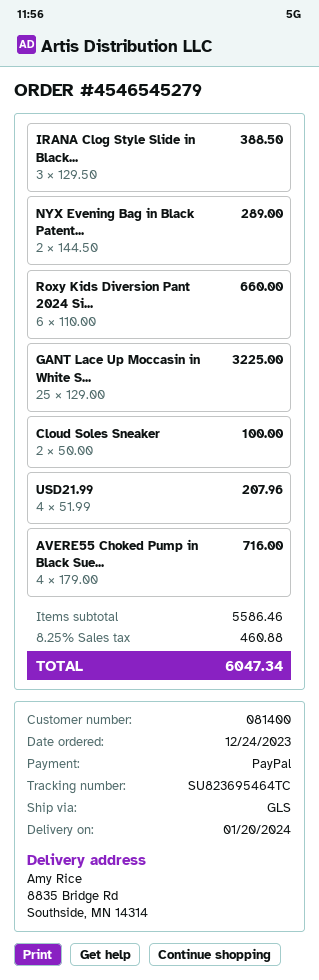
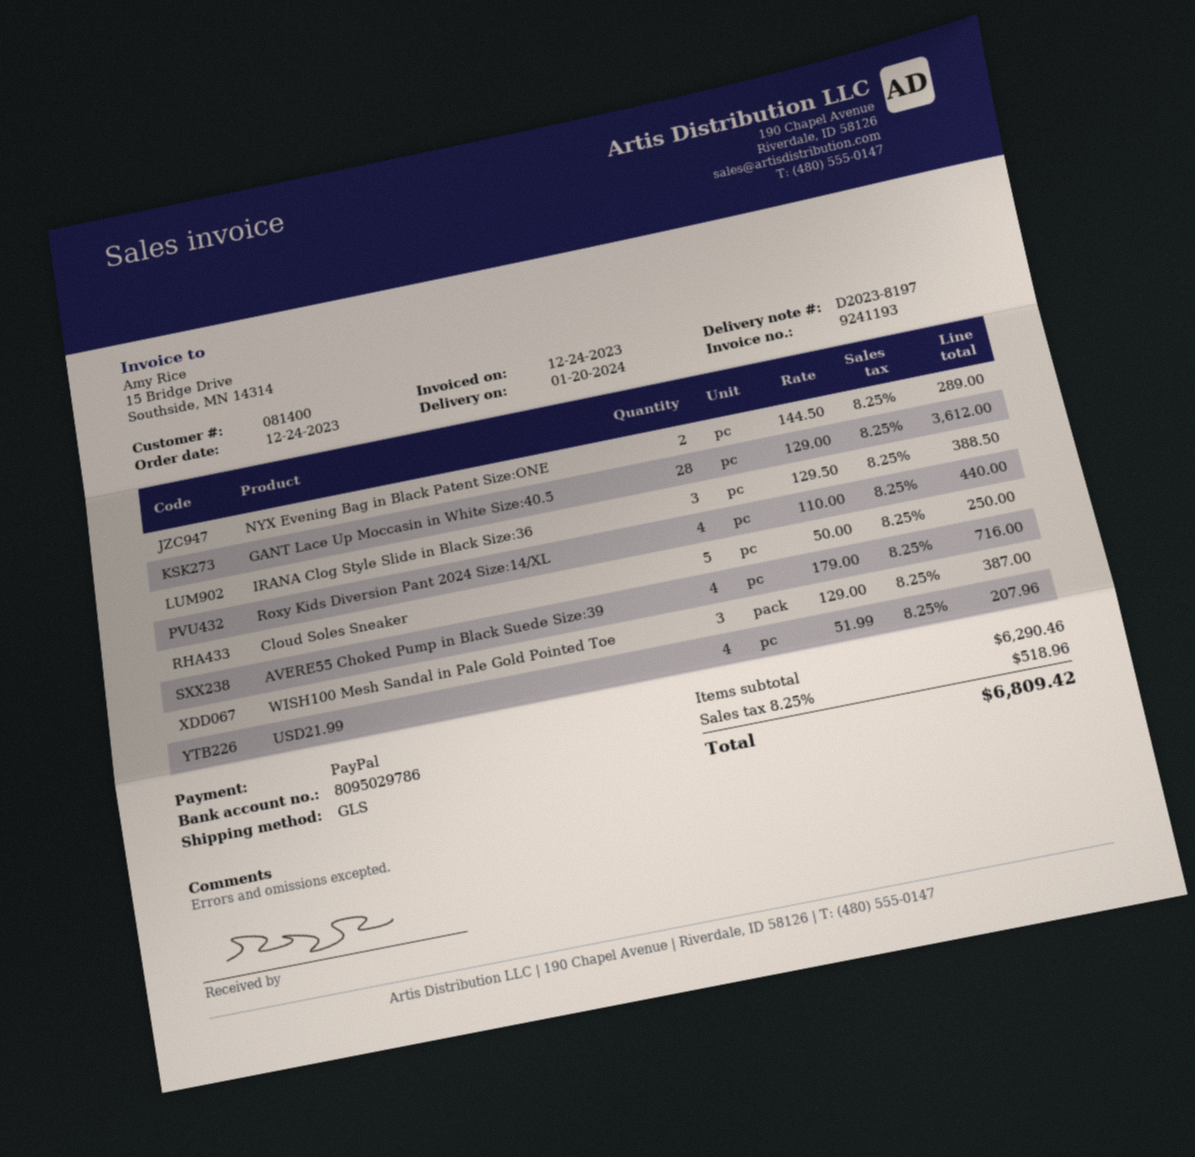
Roxy Kids Diversion Pant 2024 Si...: 6 x 110.00 = 660.00 -> 4 x 110.00 = 440.00
GANT Lace Up Moccasin in White S...: 25 x 129.00 = 3225.00 -> 28 x 129.00 = 3612.00
Cloud Soles Sneaker: 2 x 50.00 = 100.00 -> 5 x 50.00 = 250.00
WISH100 Mesh Sandal in Pale Gold Pointed Toe: none -> 3 x 129.00 = 387.00
subtotal: 5586.46 -> 6290.46
tax: 8.25% = 460.88 -> 8.25% = 518.96
total: 6047.34 -> 6809.42

